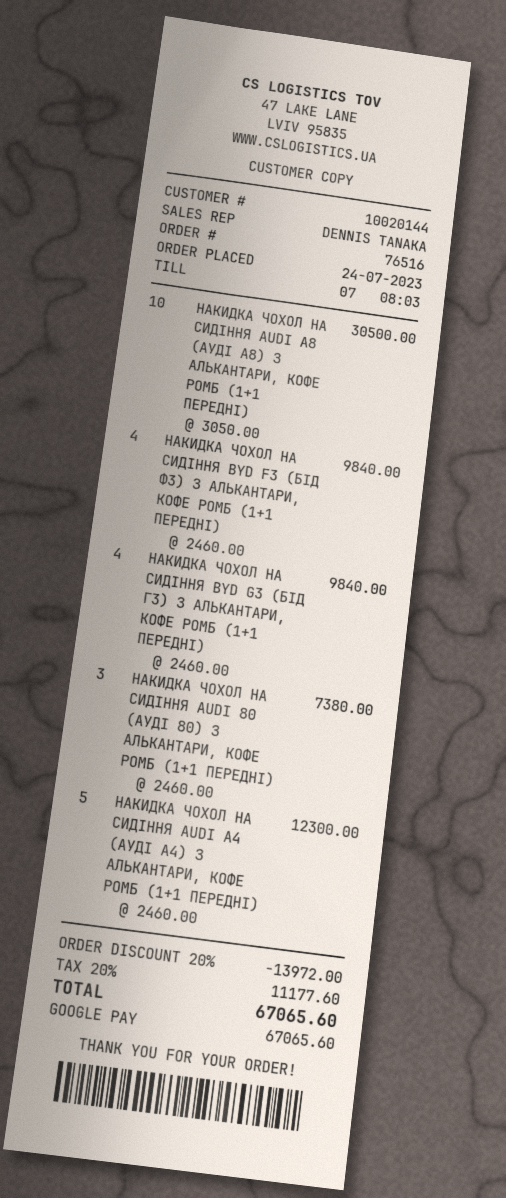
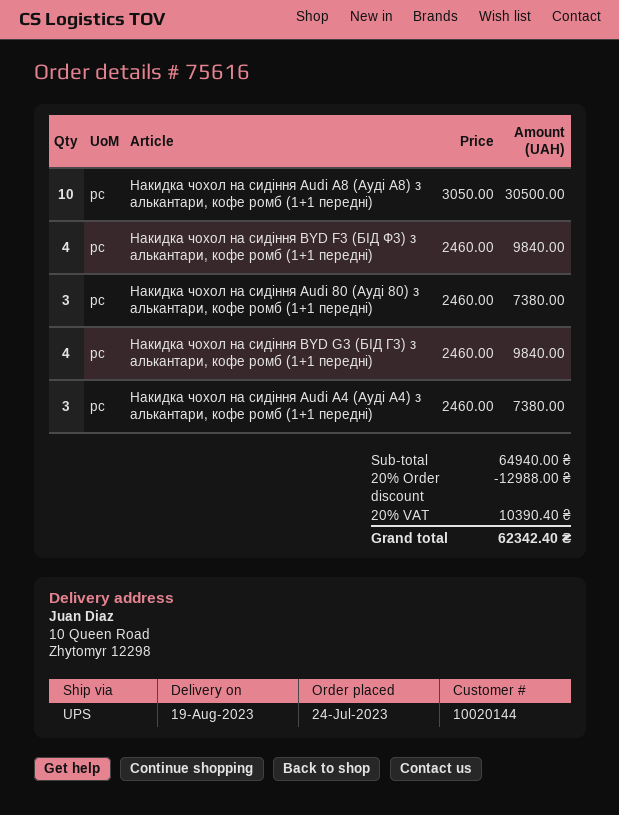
order number: 76516 -> 75616
НАКИДКА ЧОХОЛ НА СИДІННЯ AUDI A4 (АУДІ А4) З АЛЬКАНТАРИ, КОФЕ РОМБ (1+1 ПЕРЕДНІ): 5 x 2460.00 = 12300.00 -> 3 x 2460.00 = 7380.00
discount: 20% = 13972.00 -> 20% = 12988.00
tax: 20% = 11177.60 -> 20% = 10390.40
total: 67065.60 -> 62342.40

